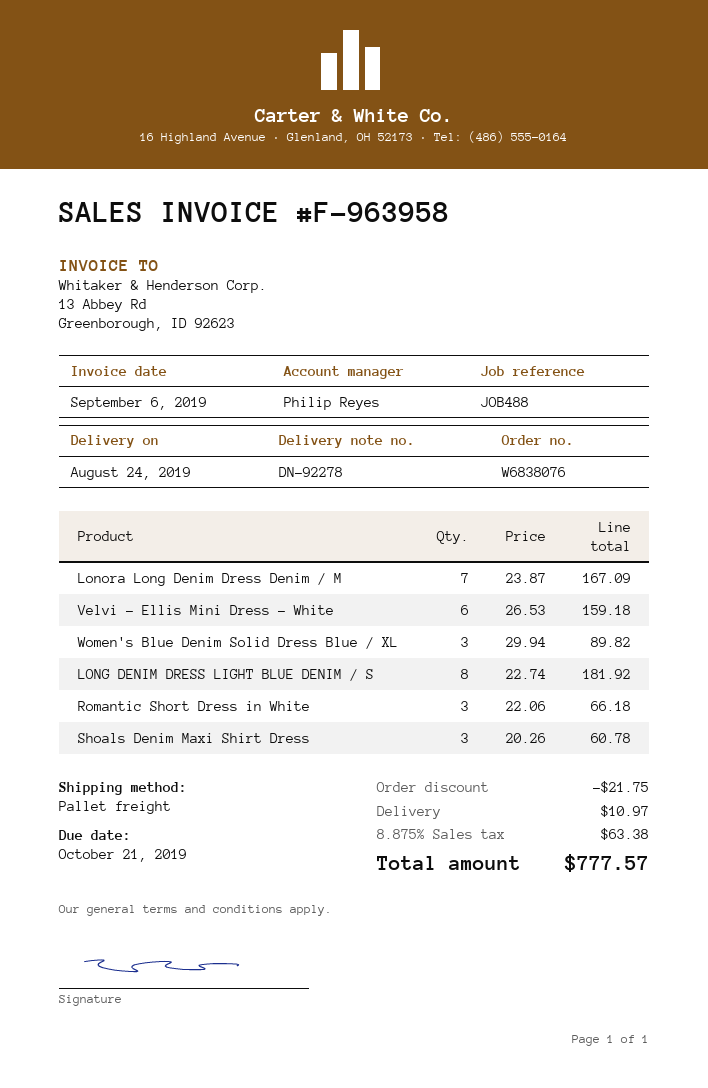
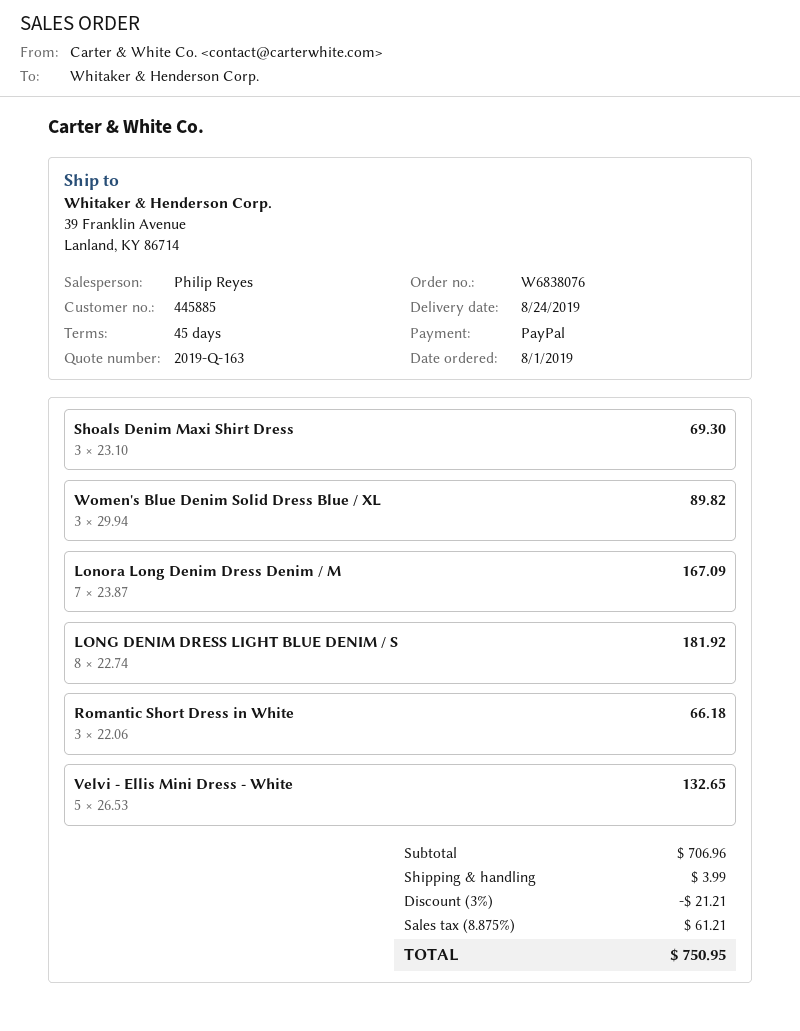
Velvi - Ellis Mini Dress - White: 6 x 26.53 = 159.18 -> 5 x 26.53 = 132.65
Shoals Denim Maxi Shirt Dress: 3 x 20.26 = 60.78 -> 3 x 23.10 = 69.30
discount: 21.75 -> 21.21
shipping: 10.97 -> 3.99
tax: 8.875% = 63.38 -> 8.875% = 61.21
total: 777.57 -> 750.95

